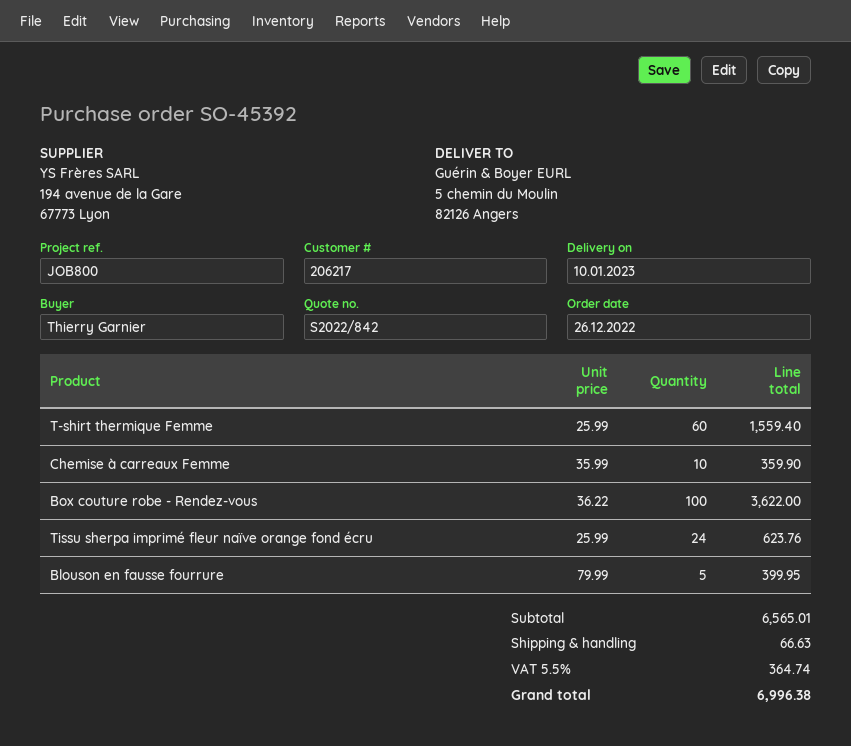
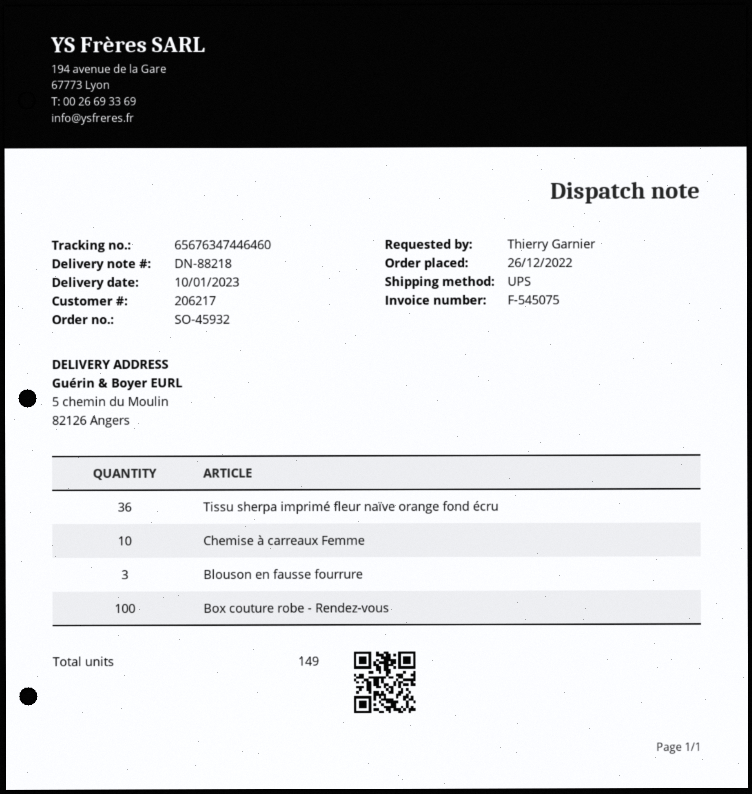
order number: SO-45392 -> SO-45932
T-shirt thermique Femme: 60 -> none
Tissu sherpa imprimé fleur naïve orange fond écru: 24 -> 36
Blouson en fausse fourrure: 5 -> 3

